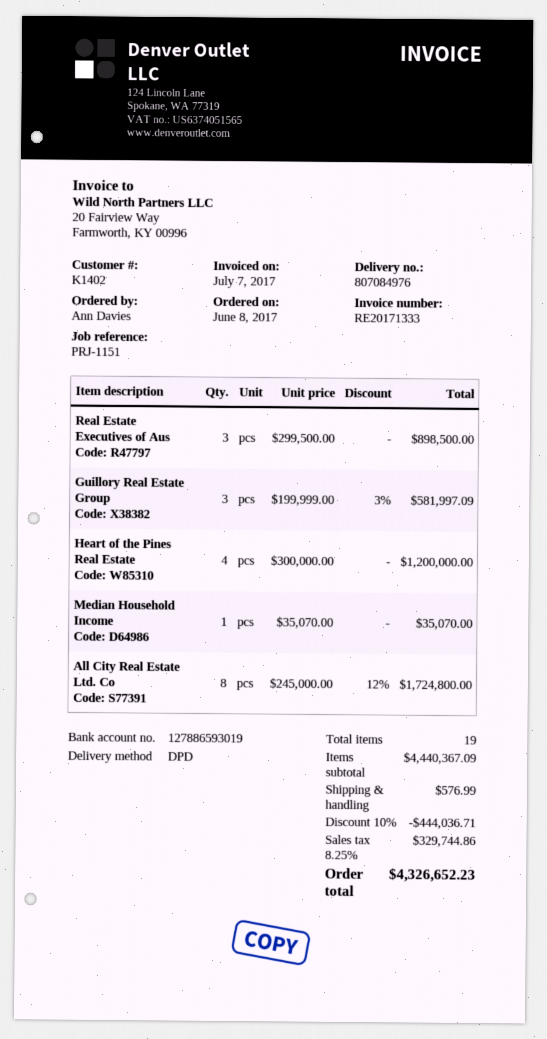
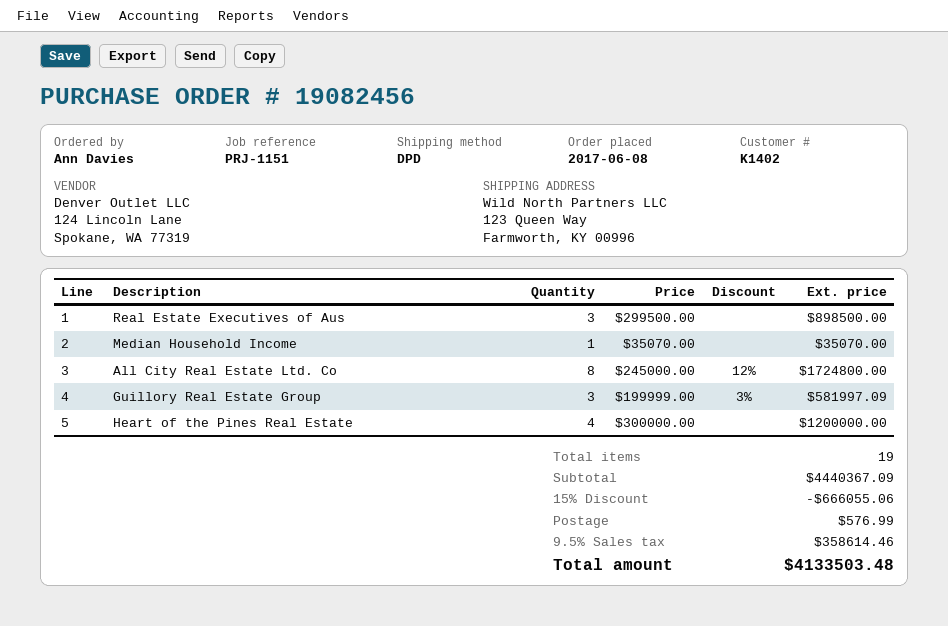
discount: 10% = 444036.71 -> 15% = 666055.06
tax: 8.25% = 329744.86 -> 9.5% = 358614.46
total: 4326652.23 -> 4133503.48

